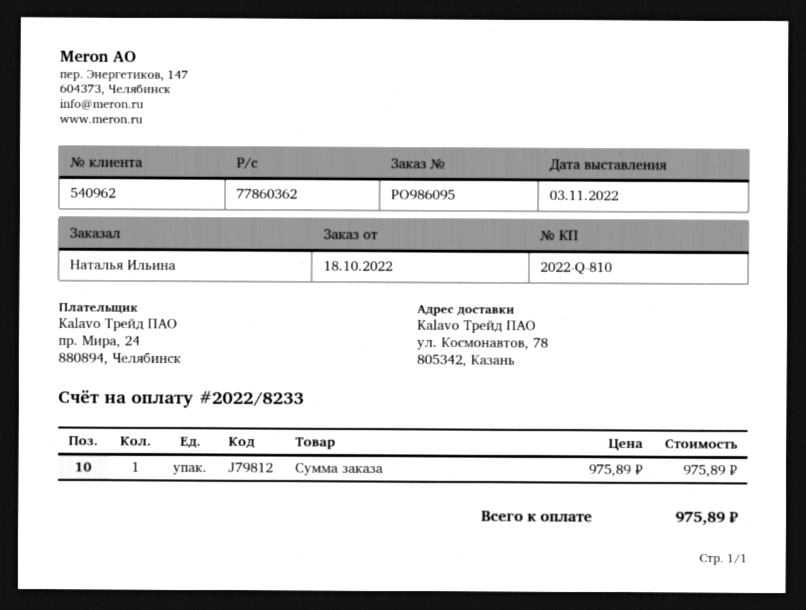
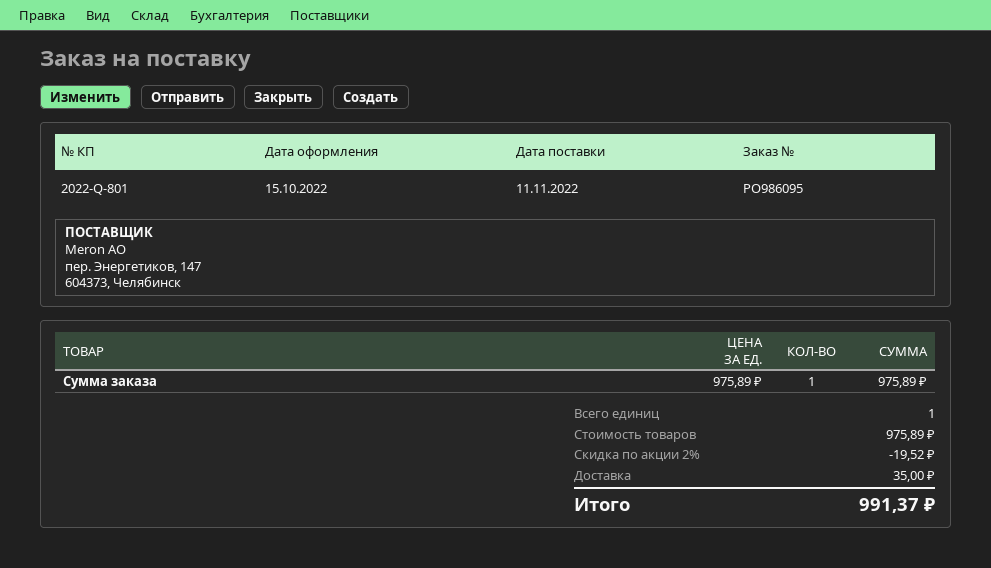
quote number: 2022-Q-810 -> 2022-Q-801
order date: 2022-10-18 -> 2022-10-15
discount: none -> 2% = 19.52
shipping: none -> 35.00
total: 975.89 -> 991.37

